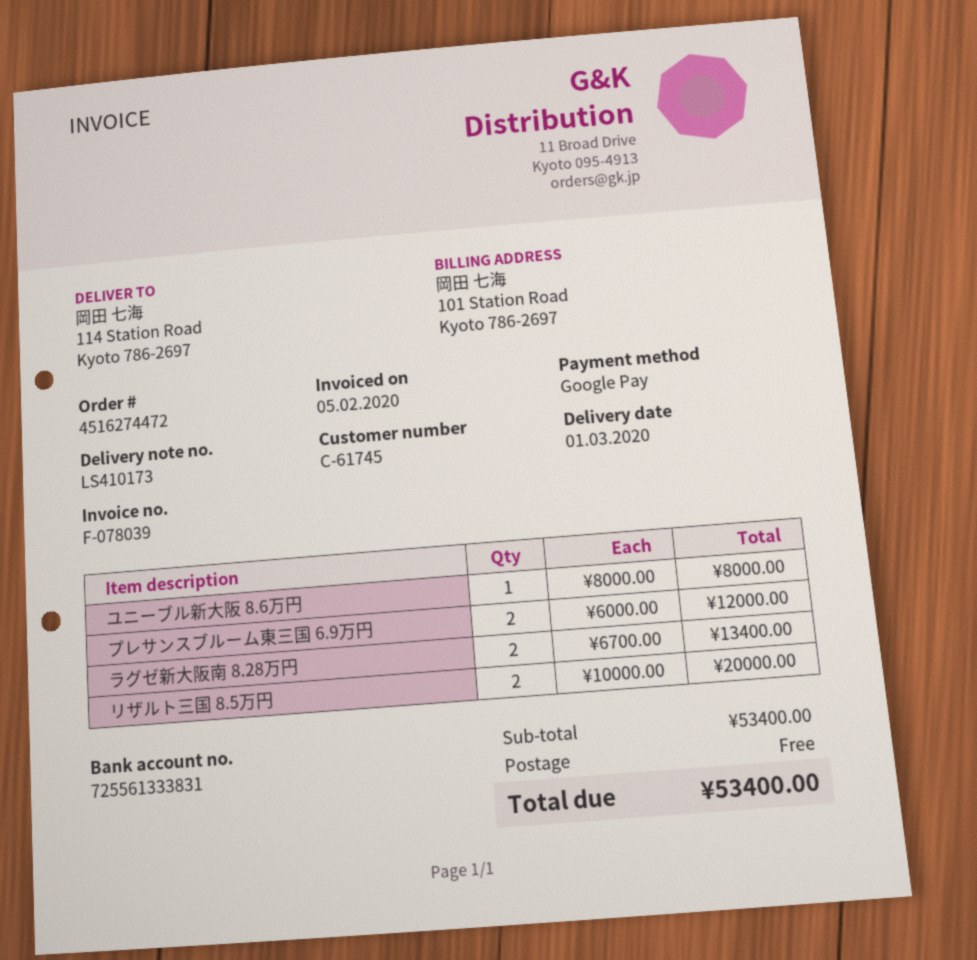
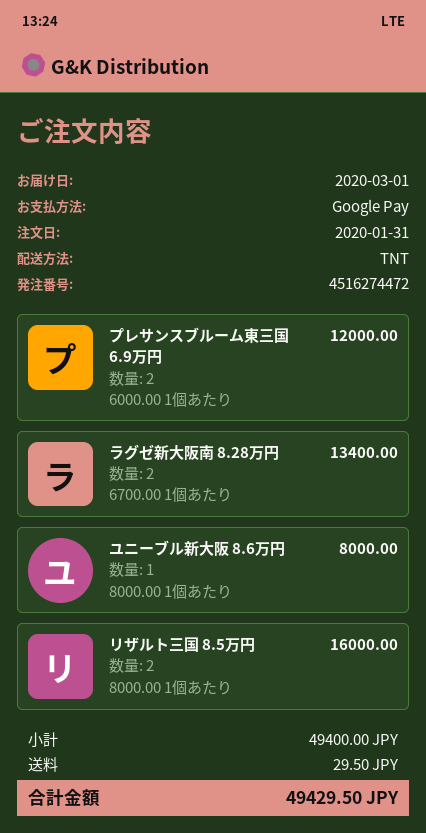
リザルト三国 8.5万円: 2 x 10000.00 = 20000.00 -> 2 x 8000.00 = 16000.00
subtotal: 53400.00 -> 49400.00
shipping: 0.00 -> 29.50
total: 53400.00 -> 49429.50

